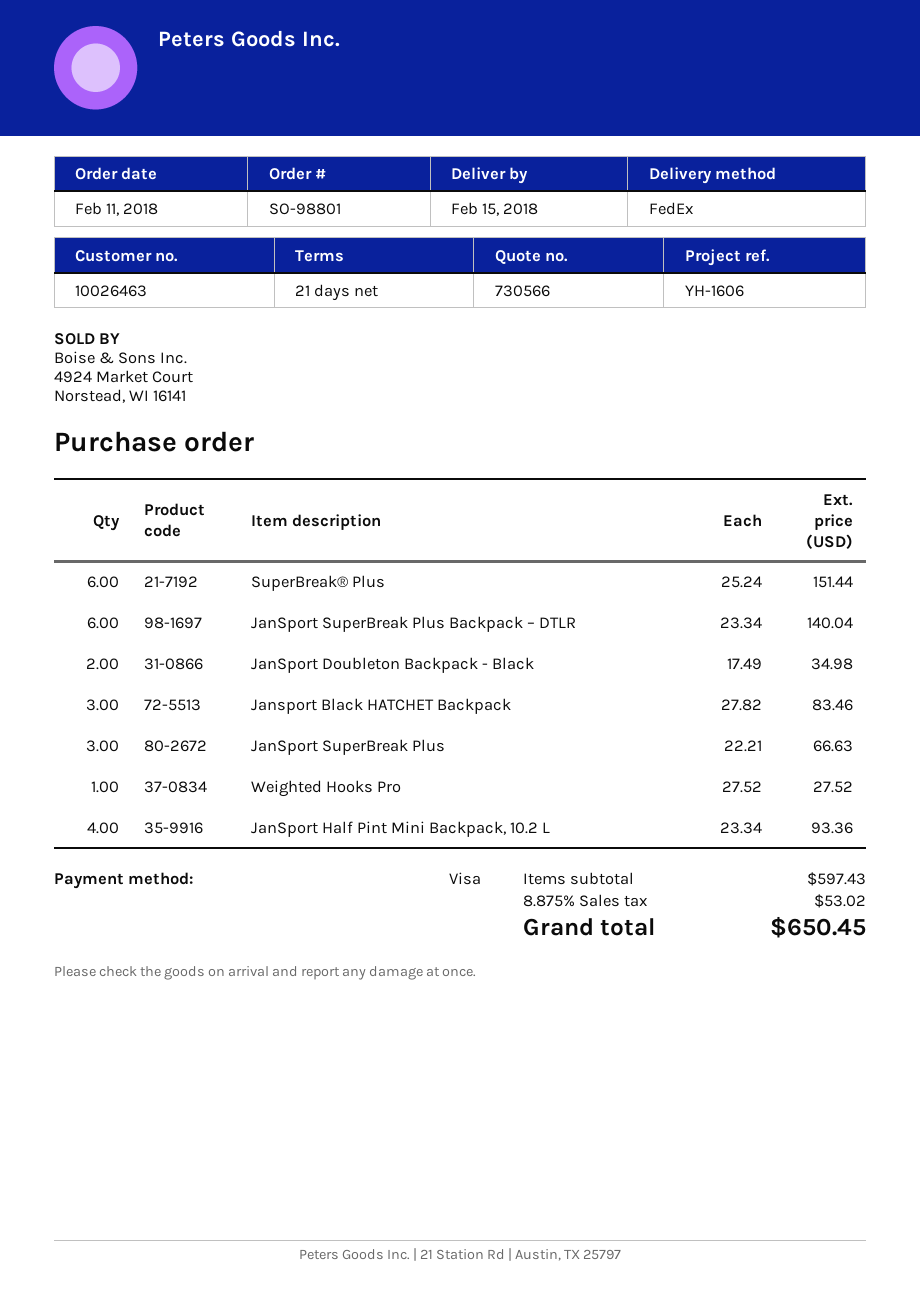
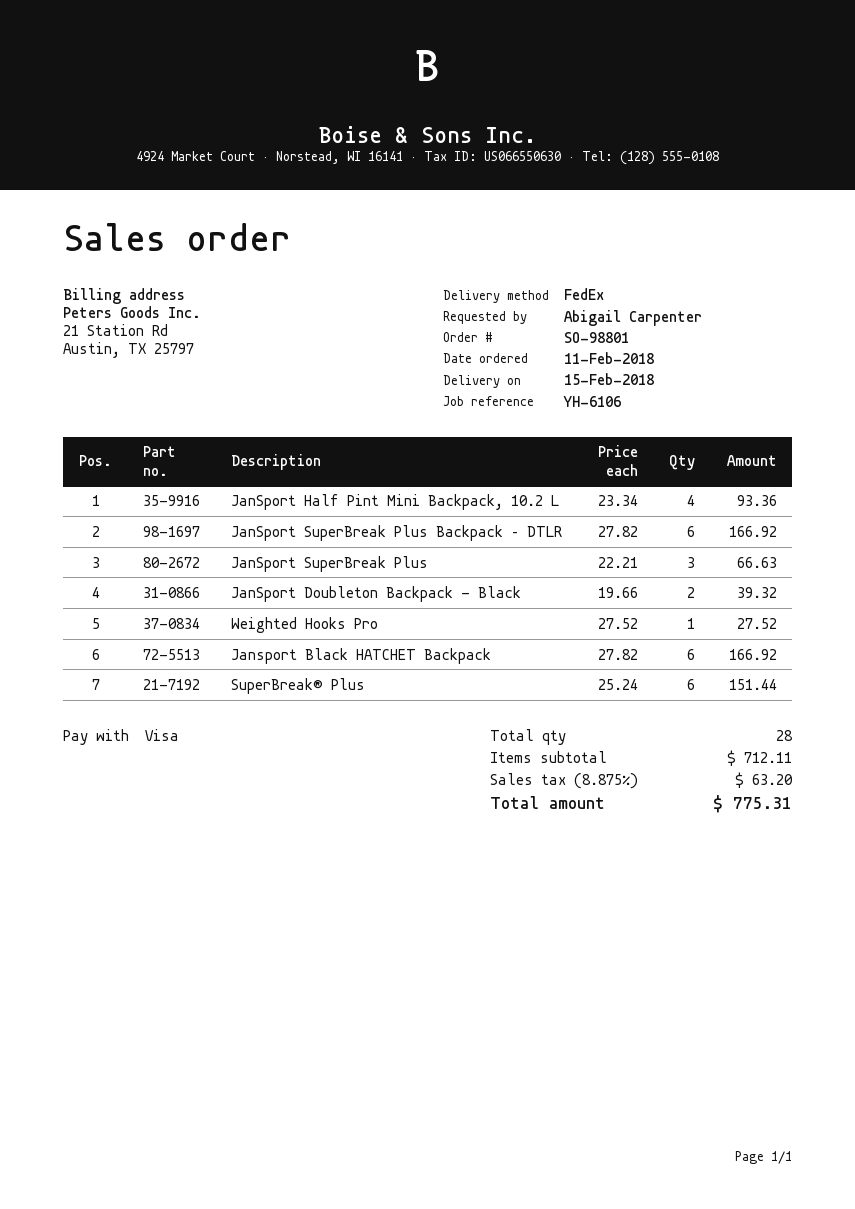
reference: YH-1606 -> YH-6106
JanSport SuperBreak Plus Backpack – DTLR: 6 x 23.34 = 140.04 -> 6 x 27.82 = 166.92
JanSport Doubleton Backpack - Black: 2 x 17.49 = 34.98 -> 2 x 19.66 = 39.32
Jansport Black HATCHET Backpack: 3 x 27.82 = 83.46 -> 6 x 27.82 = 166.92
subtotal: 597.43 -> 712.11
tax: 8.875% = 53.02 -> 8.875% = 63.20
total: 650.45 -> 775.31

